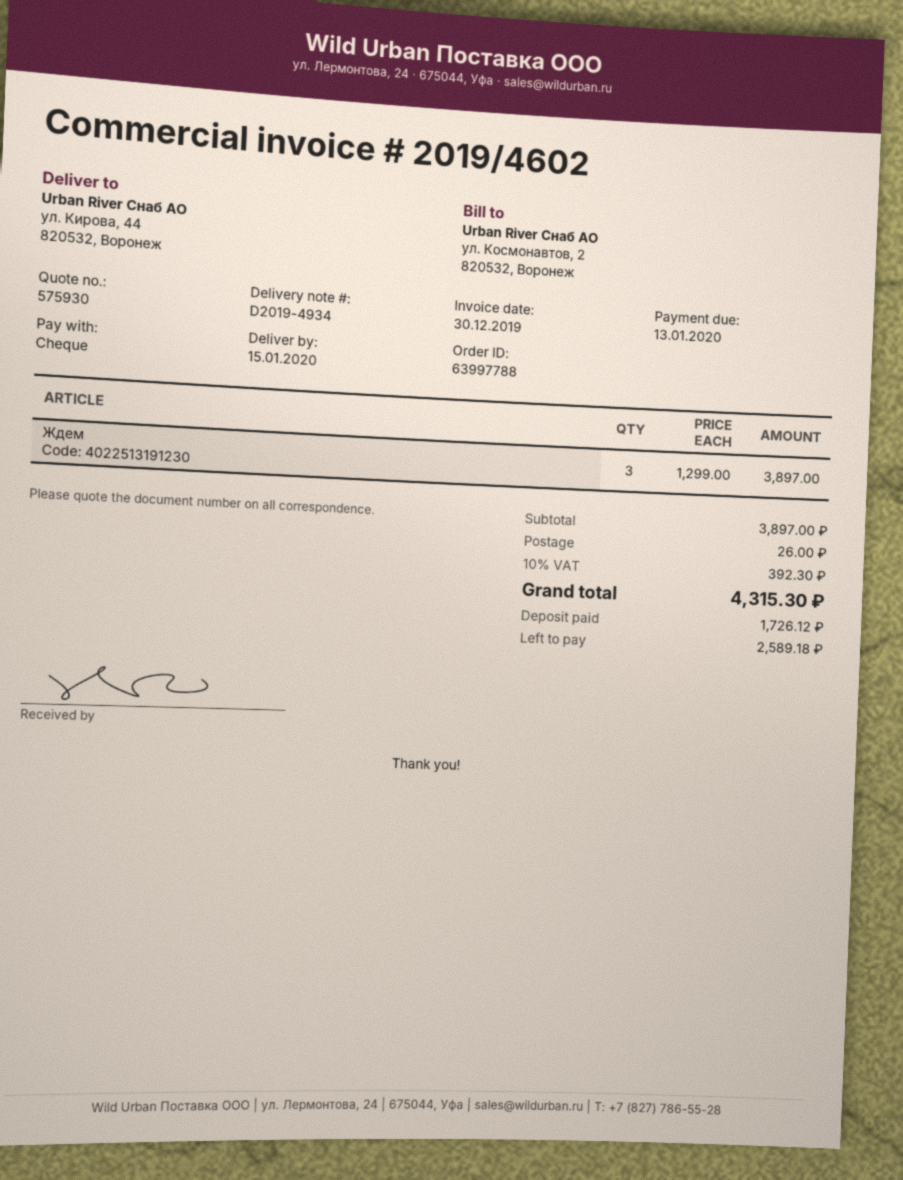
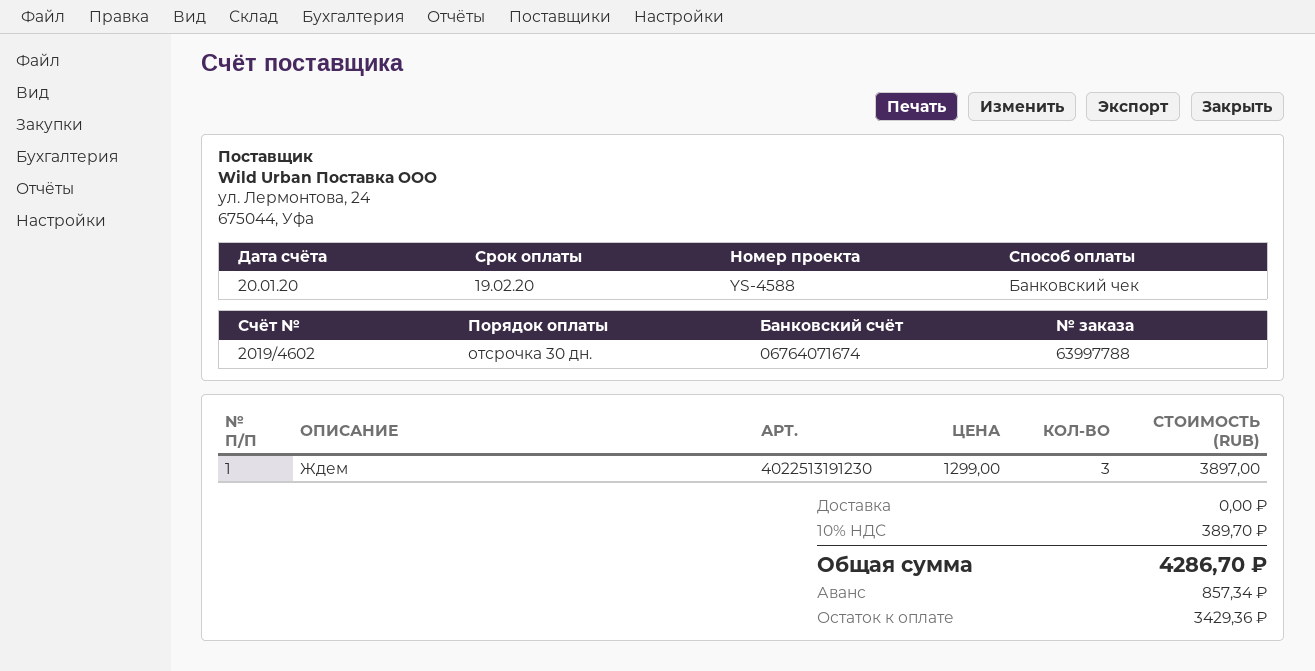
invoice date: 2019-12-30 -> 2020-01-20
due date: 2020-01-13 -> 2020-02-19
shipping: 26.00 -> 0.00
tax: 10% = 392.30 -> 10% = 389.70
total: 4315.30 -> 4286.70
deposit: 1726.12 -> 857.34
balance: 2589.18 -> 3429.36

